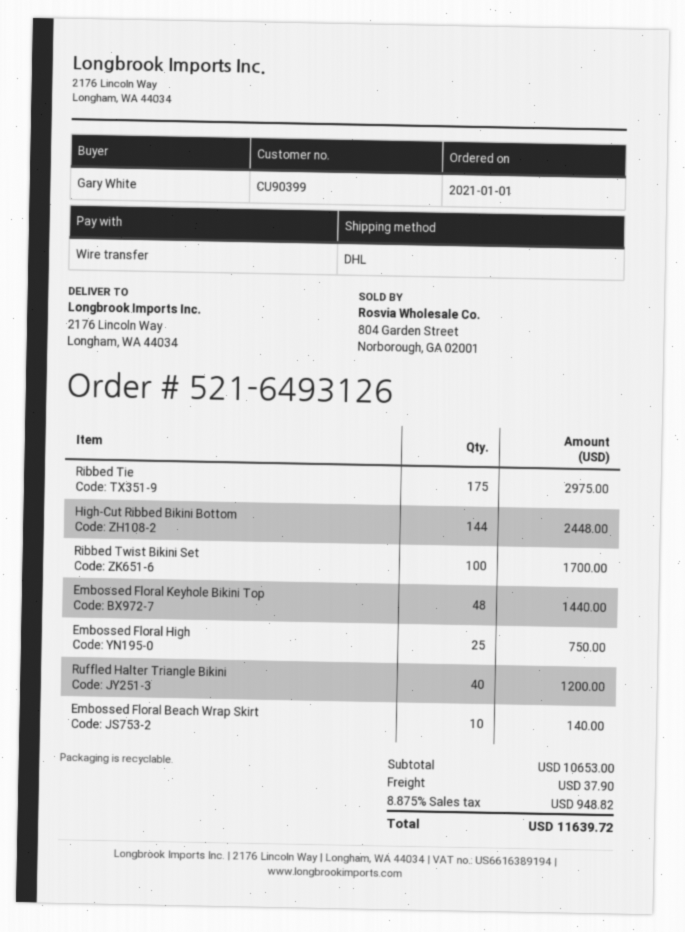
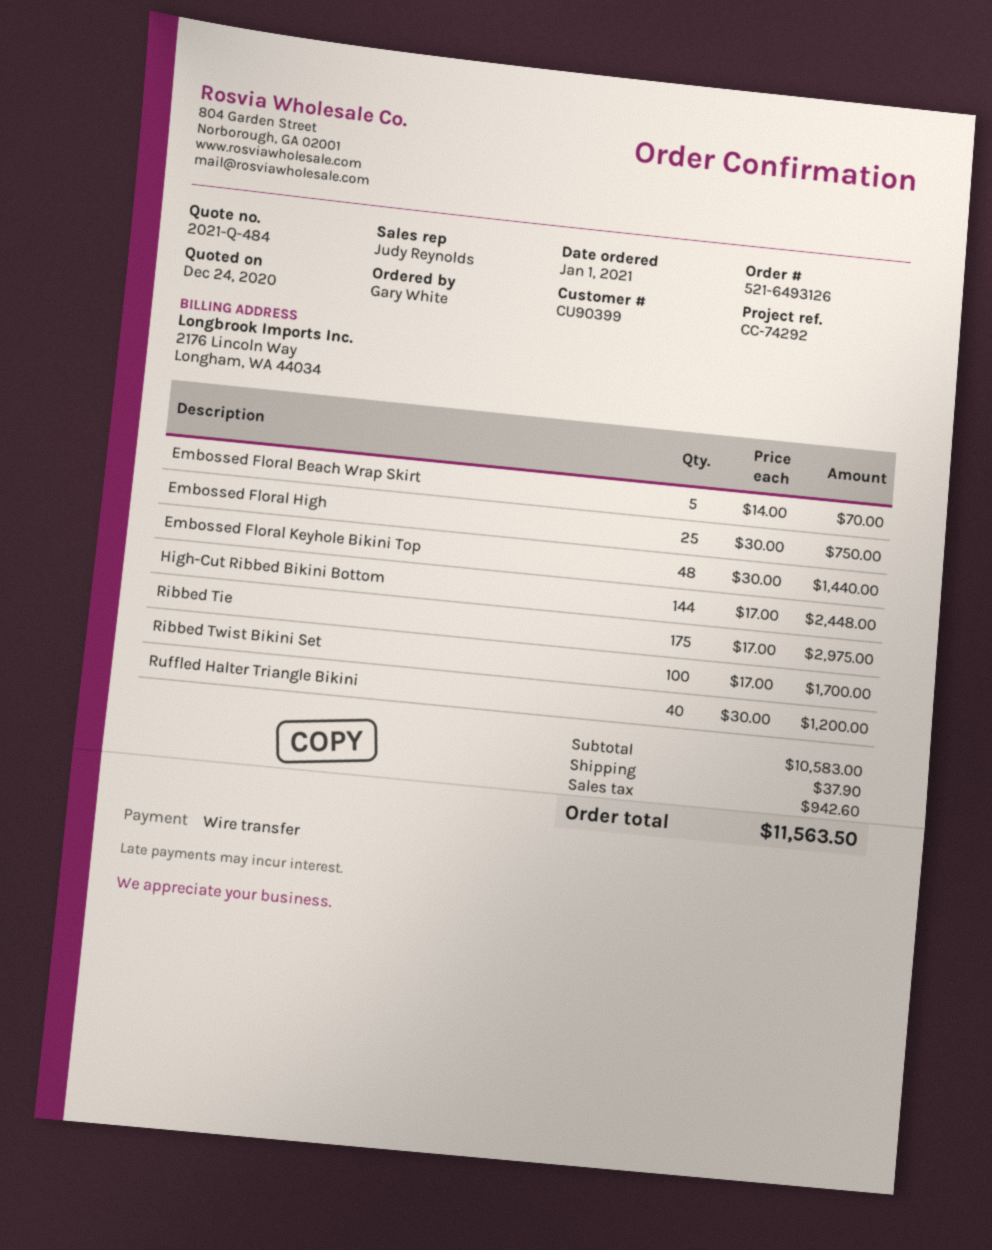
Embossed Floral Beach Wrap Skirt: 10 for 140.00 -> 5 for 70.00
subtotal: 10653.00 -> 10583.00
tax: 948.82 -> 942.60
total: 11639.72 -> 11563.50

